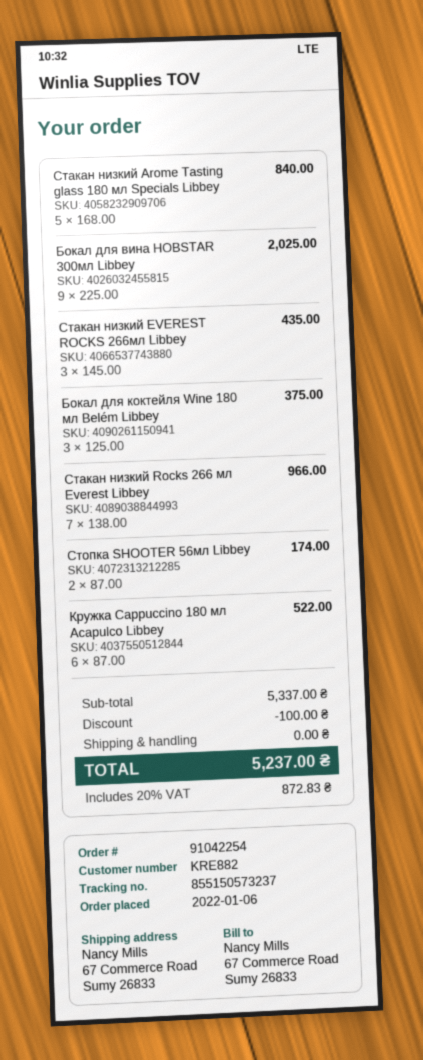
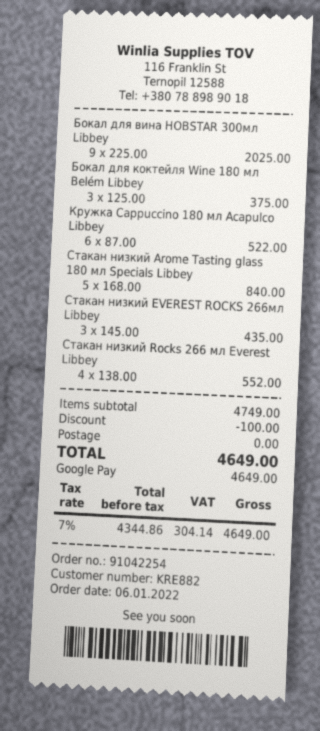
Стакан низкий Rocks 266 мл Everest Libbey: 7 x 138.00 = 966.00 -> 4 x 138.00 = 552.00
Стопка SHOOTER 56мл Libbey: 2 x 87.00 = 174.00 -> none
subtotal: 5337.00 -> 4749.00
tax: 20% = 872.83 -> 7% = 304.14
total: 5237.00 -> 4649.00

